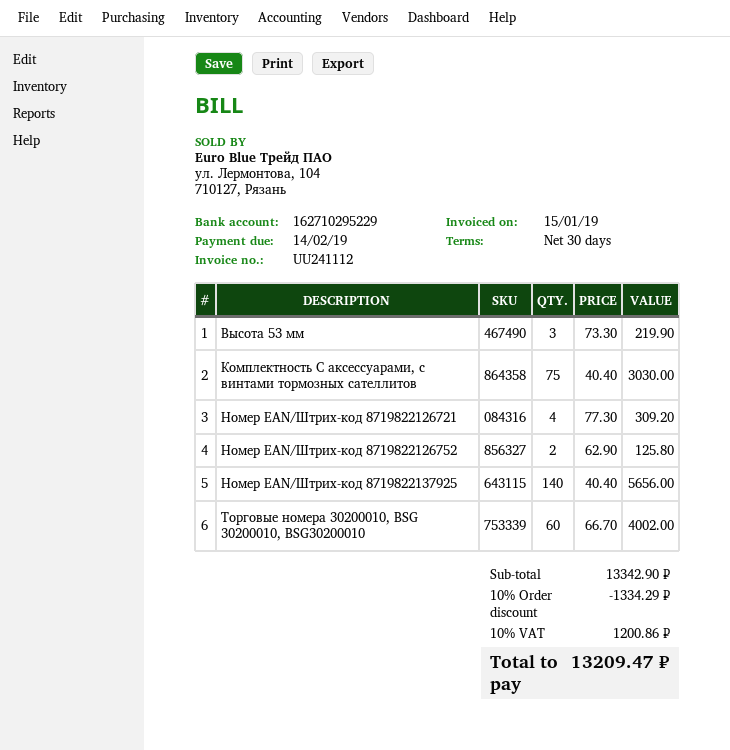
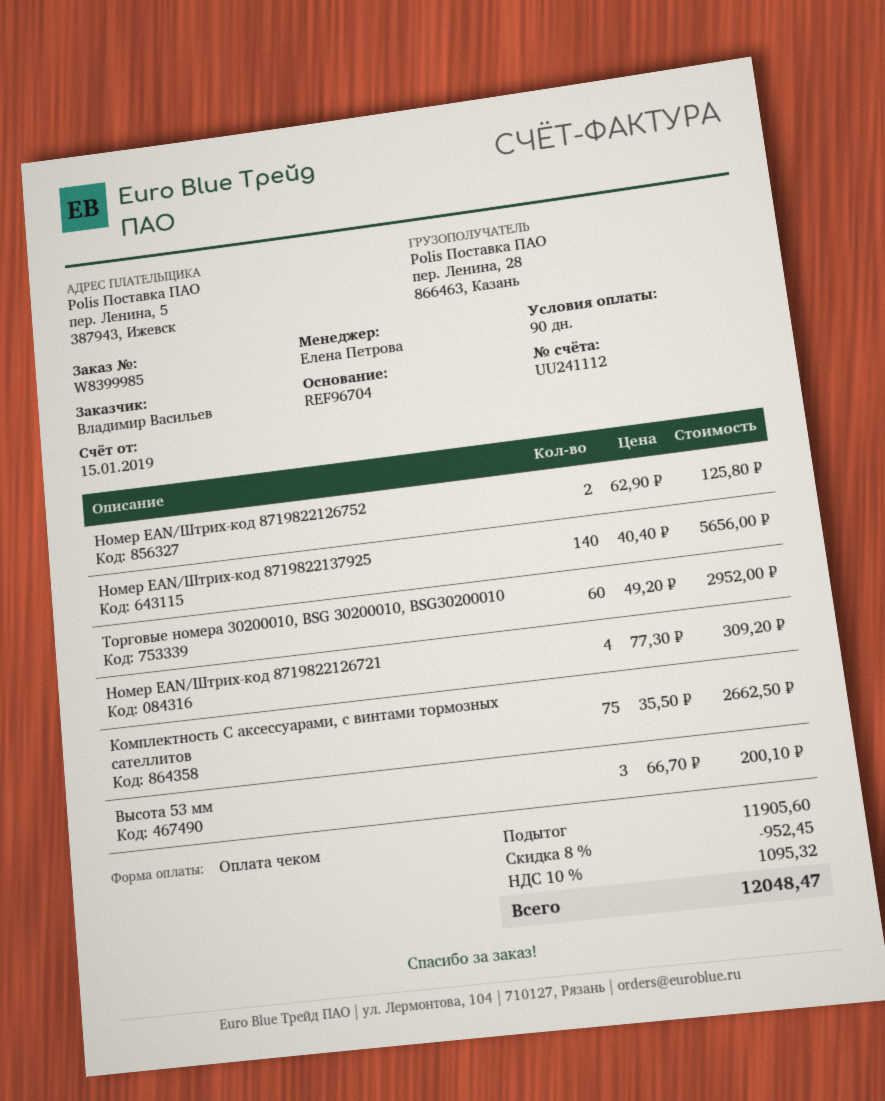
payment terms: 30 days -> 90 days
Высота 53 мм: 3 x 73.30 = 219.90 -> 3 x 66.70 = 200.10
Комплектность С аксессуарами, с винтами тормозных сателлитов: 75 x 40.40 = 3030.00 -> 75 x 35.50 = 2662.50
Торговые номера 30200010, BSG 30200010, BSG30200010: 60 x 66.70 = 4002.00 -> 60 x 49.20 = 2952.00
subtotal: 13342.90 -> 11905.60
discount: 10% = 1334.29 -> 8% = 952.45
tax: 10% = 1200.86 -> 10% = 1095.32
total: 13209.47 -> 12048.47

